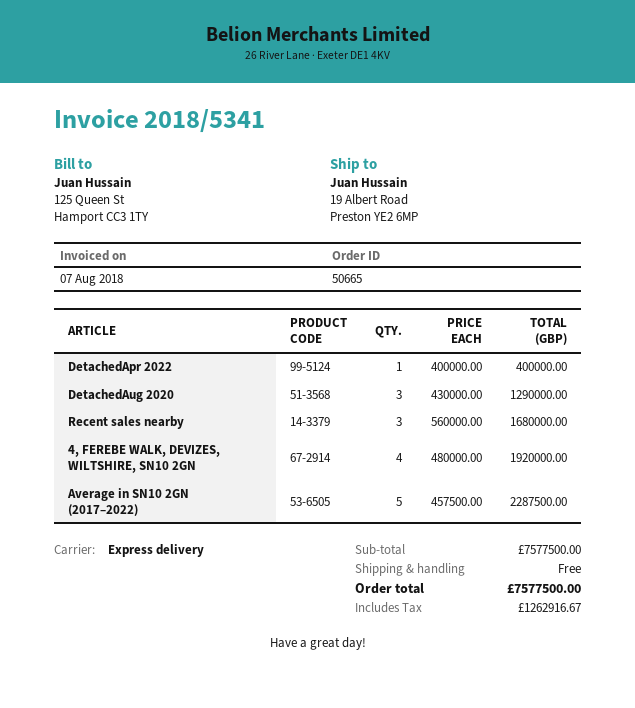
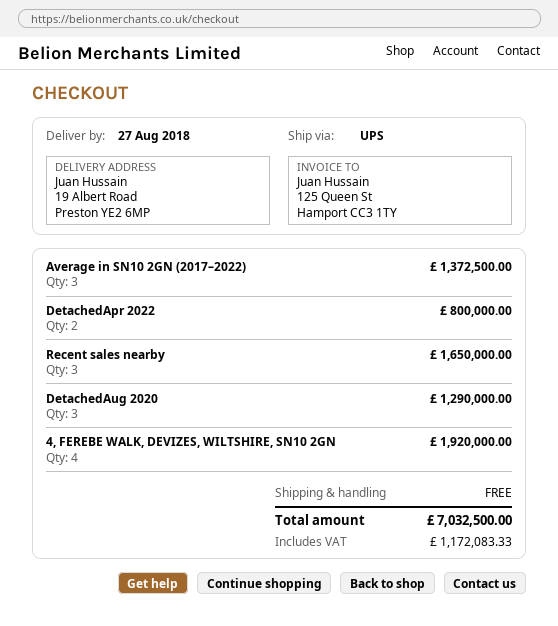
shipping method: express -> UPS
DetachedApr 2022: 1 for 400000.00 -> 2 for 800000.00
Recent sales nearby: 3 for 1680000.00 -> 3 for 1650000.00
Average in SN10 2GN (2017–2022): 5 for 2287500.00 -> 3 for 1372500.00
tax: 1262916.67 -> 1172083.33
total: 7577500.00 -> 7032500.00

